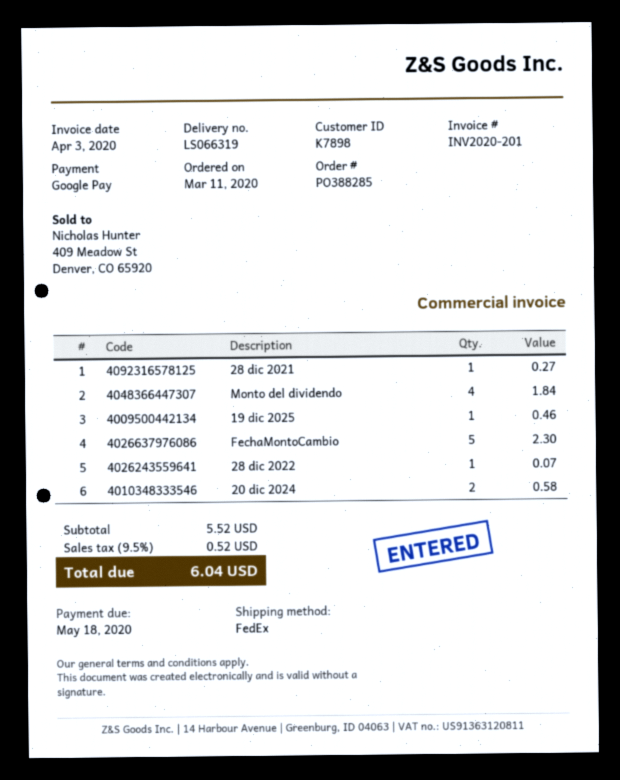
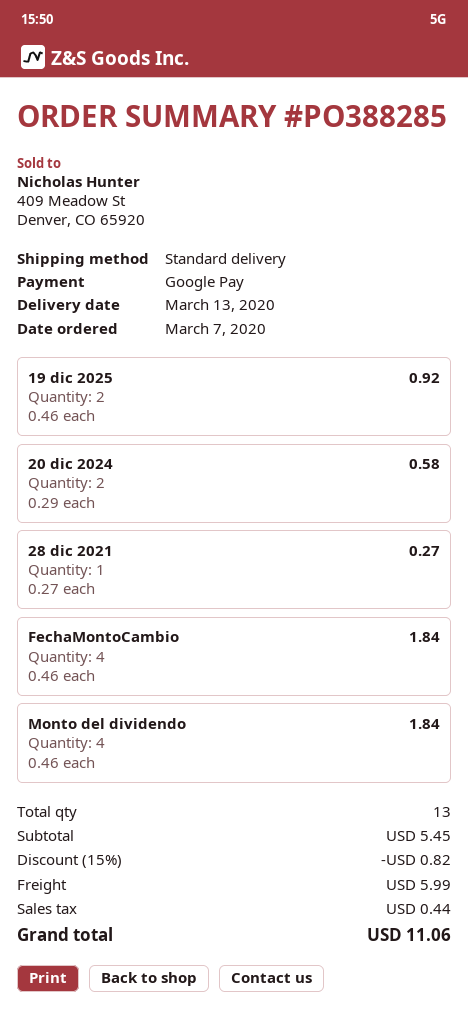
order date: 2020-03-11 -> 2020-03-07
shipping method: FedEx -> standard
19 dic 2025: 1 for 0.46 -> 2 for 0.92
FechaMontoCambio: 5 for 2.30 -> 4 for 1.84
28 dic 2022: 1 for 0.07 -> none
subtotal: 5.52 -> 5.45
discount: none -> 15% = 0.82
shipping: none -> 5.99
tax: 0.52 -> 0.44
total: 6.04 -> 11.06

